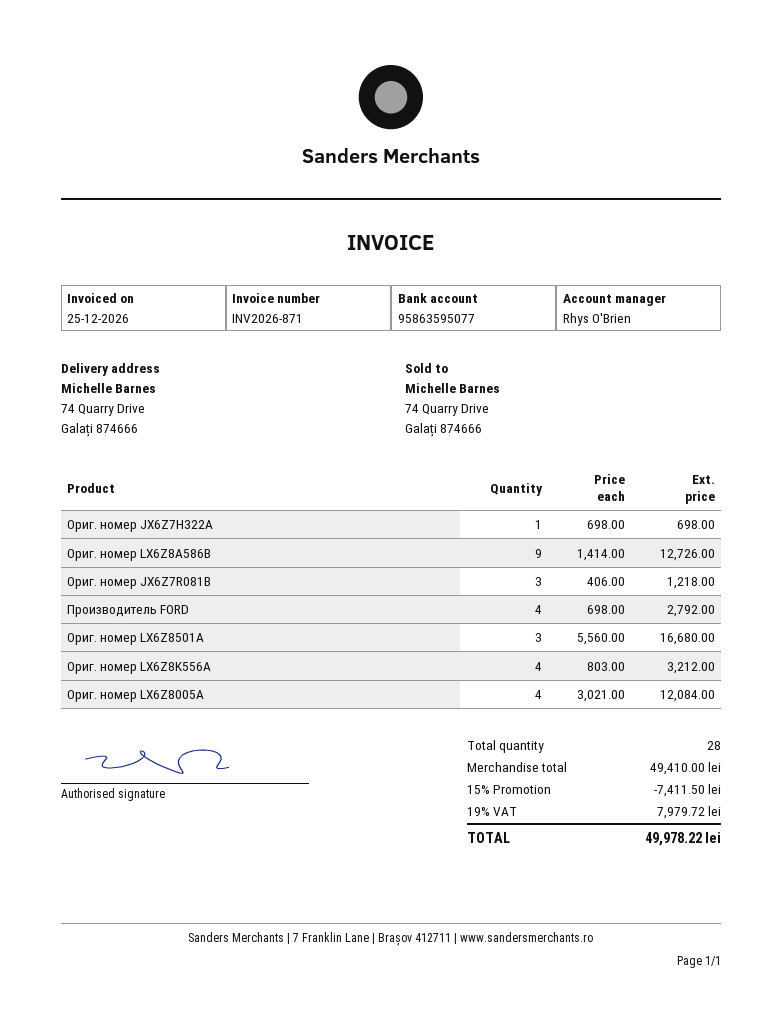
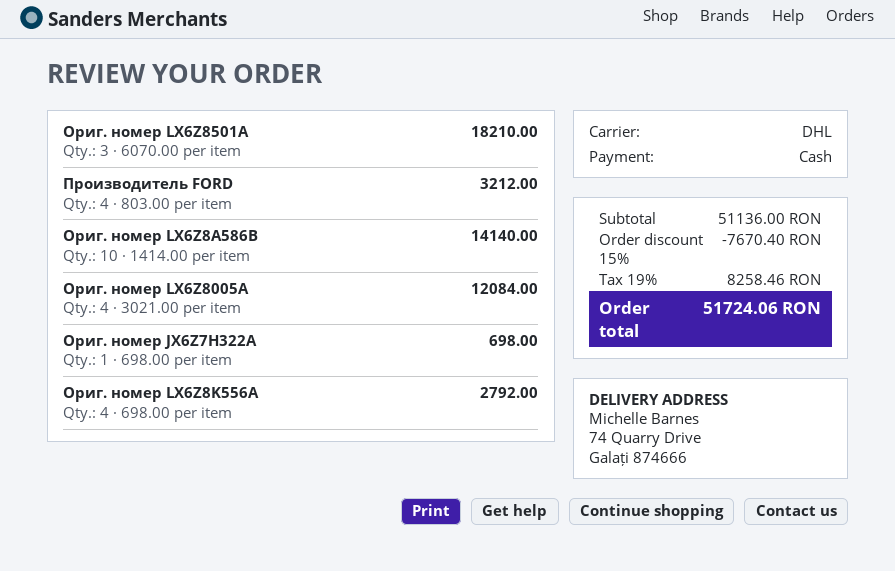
Ориг. номер LX6Z8A586B: 9 x 1414.00 = 12726.00 -> 10 x 1414.00 = 14140.00
Ориг. номер JX6Z7R081B: 3 x 406.00 = 1218.00 -> none
Производитель FORD: 4 x 698.00 = 2792.00 -> 4 x 803.00 = 3212.00
Ориг. номер LX6Z8501A: 3 x 5560.00 = 16680.00 -> 3 x 6070.00 = 18210.00
Ориг. номер LX6Z8K556A: 4 x 803.00 = 3212.00 -> 4 x 698.00 = 2792.00
subtotal: 49410.00 -> 51136.00
discount: 15% = 7411.50 -> 15% = 7670.40
tax: 19% = 7979.72 -> 19% = 8258.46
total: 49978.22 -> 51724.06

